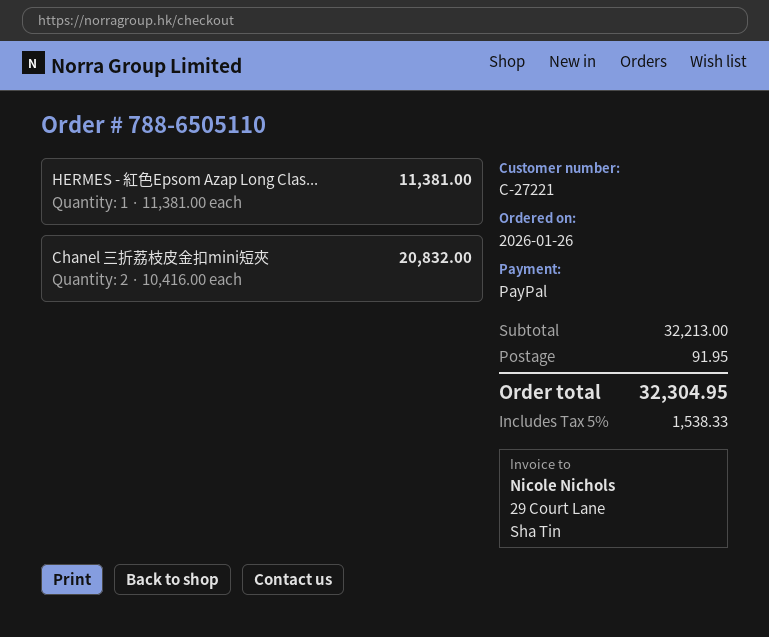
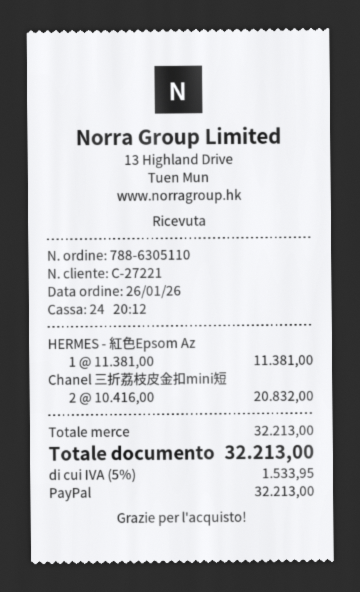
order number: 788-6505110 -> 788-6305110
shipping: 91.95 -> none
tax: 5% = 1538.33 -> 5% = 1533.95
total: 32304.95 -> 32213.00

